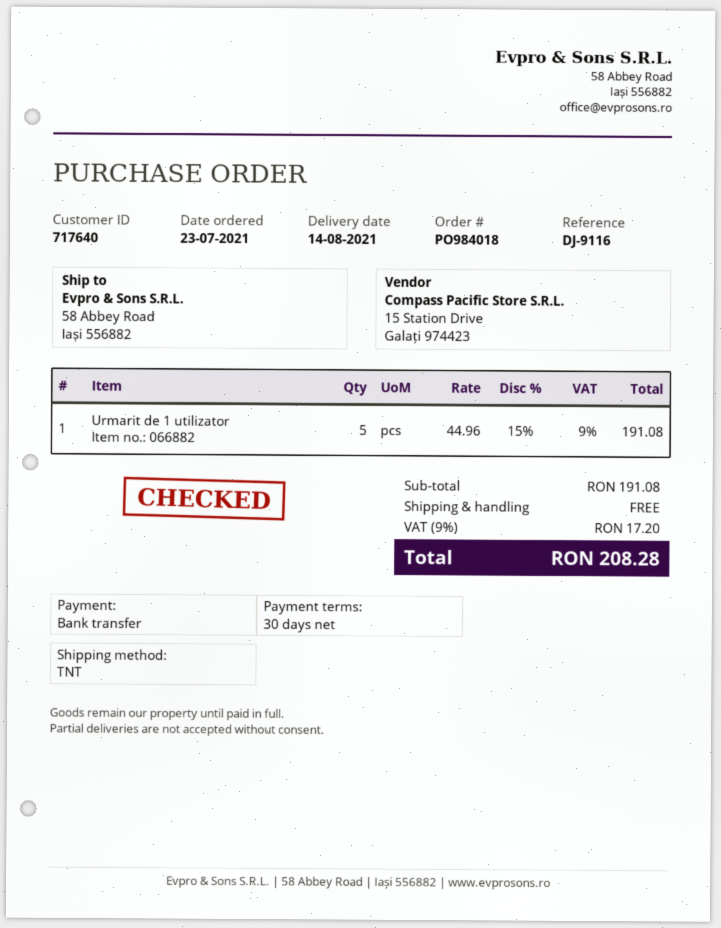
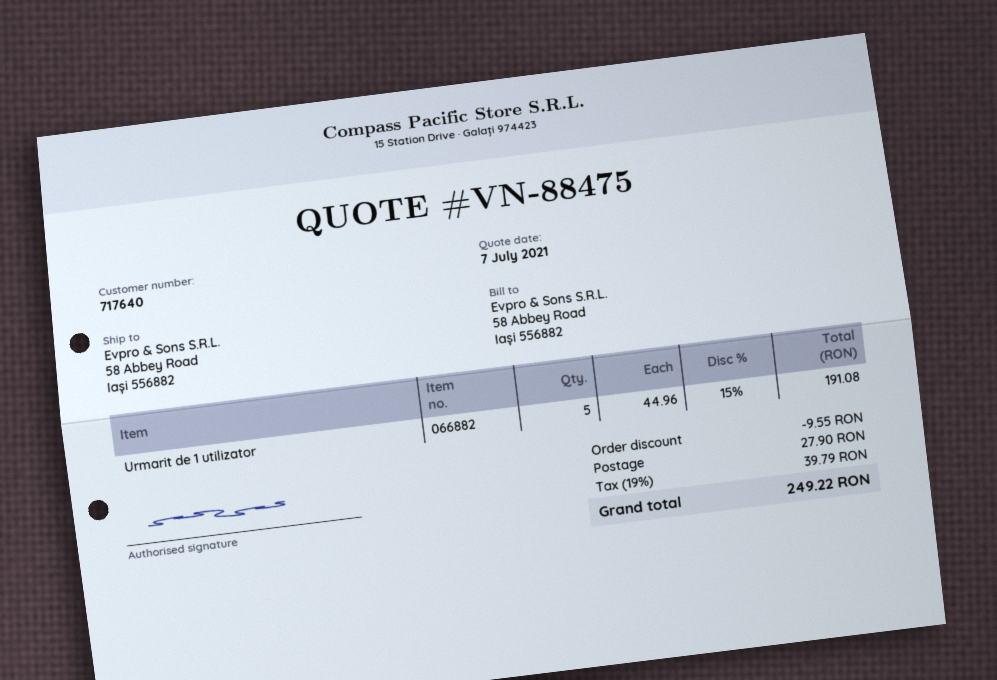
discount: none -> 9.55
shipping: 0.00 -> 27.90
tax: 9% = 17.20 -> 19% = 39.79
total: 208.28 -> 249.22

